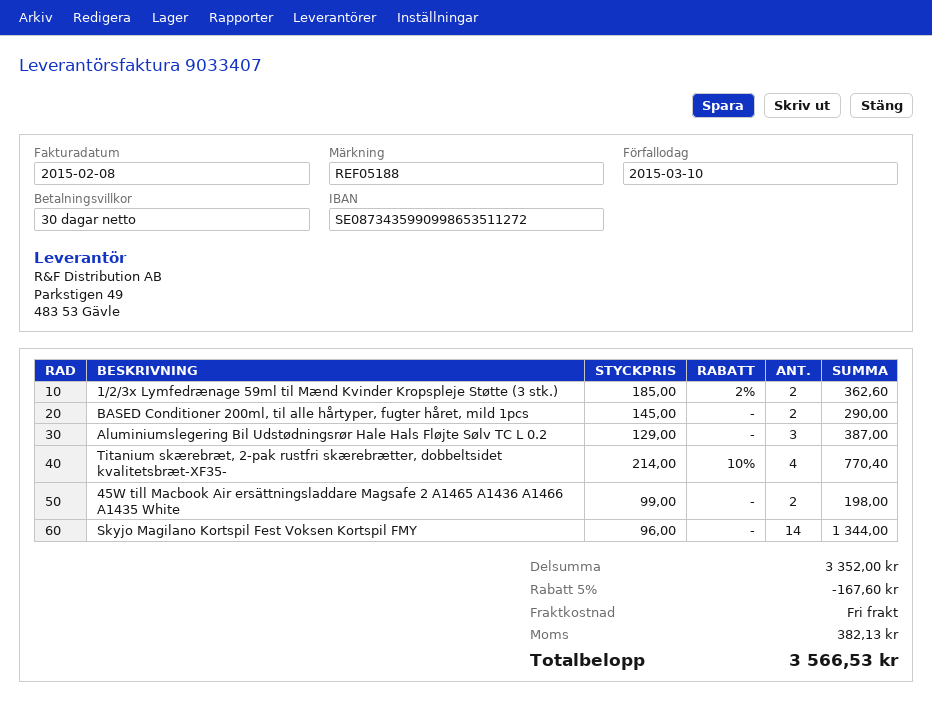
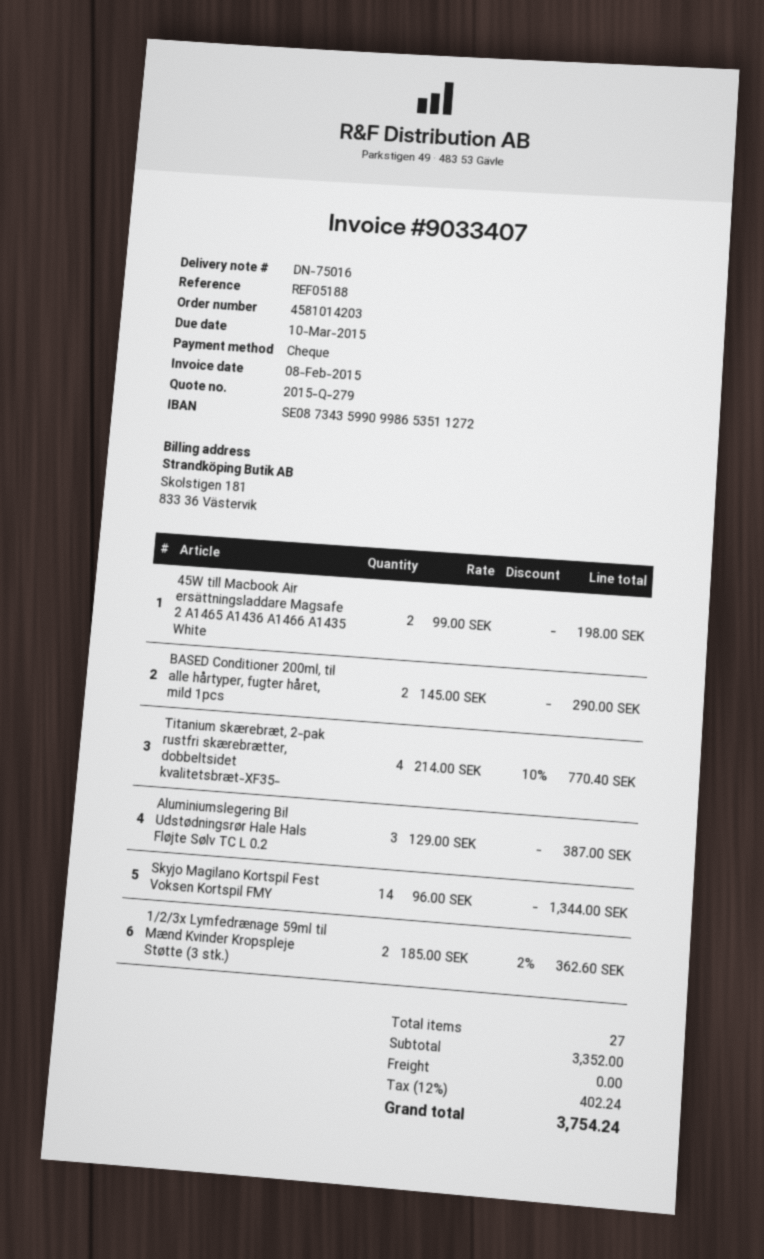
discount: 5% = 167.60 -> none
tax: 382.13 -> 402.24
total: 3566.53 -> 3754.24

